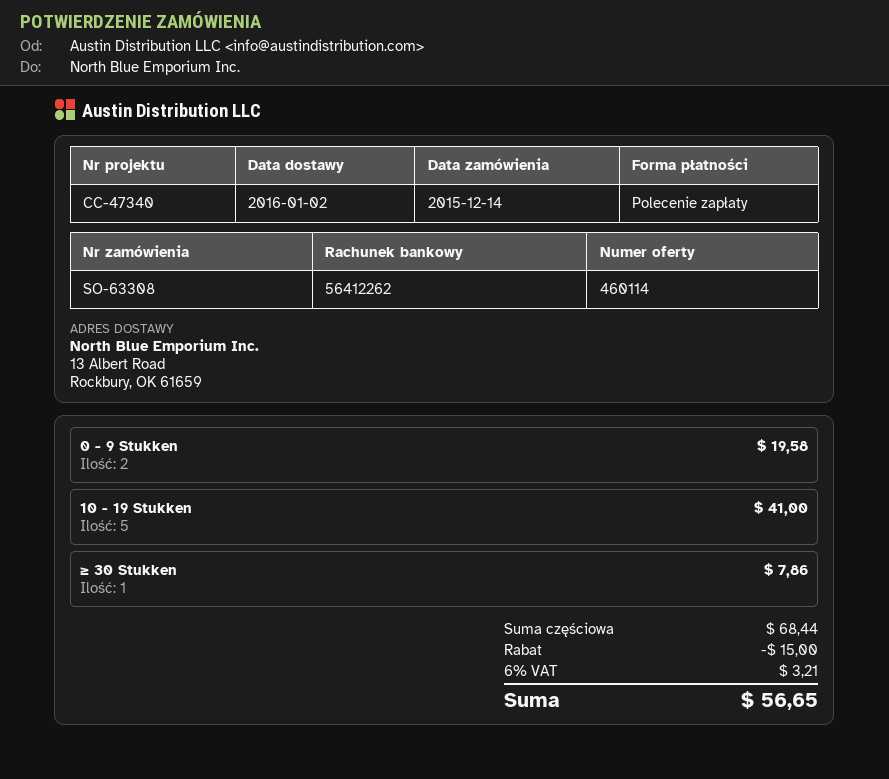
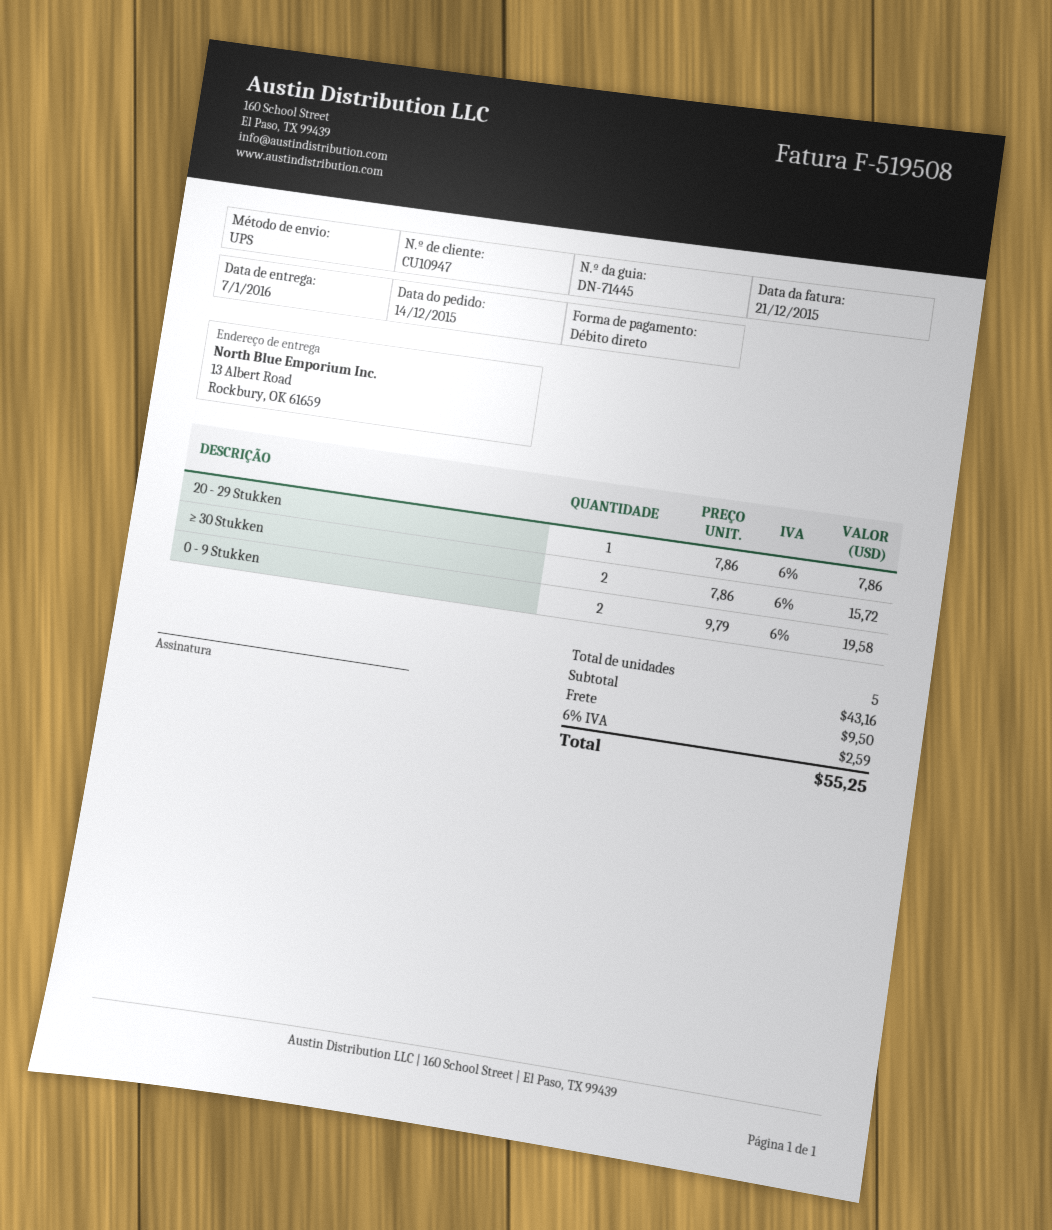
delivery date: 2016-01-02 -> 2016-01-07
10 - 19 Stukken: 5 for 41.00 -> none
≥ 30 Stukken: 1 for 7.86 -> 2 for 15.72
20 - 29 Stukken: none -> 1 for 7.86
subtotal: 68.44 -> 43.16
discount: 15.00 -> none
shipping: none -> 9.50
tax: 6% = 3.21 -> 6% = 2.59
total: 56.65 -> 55.25

